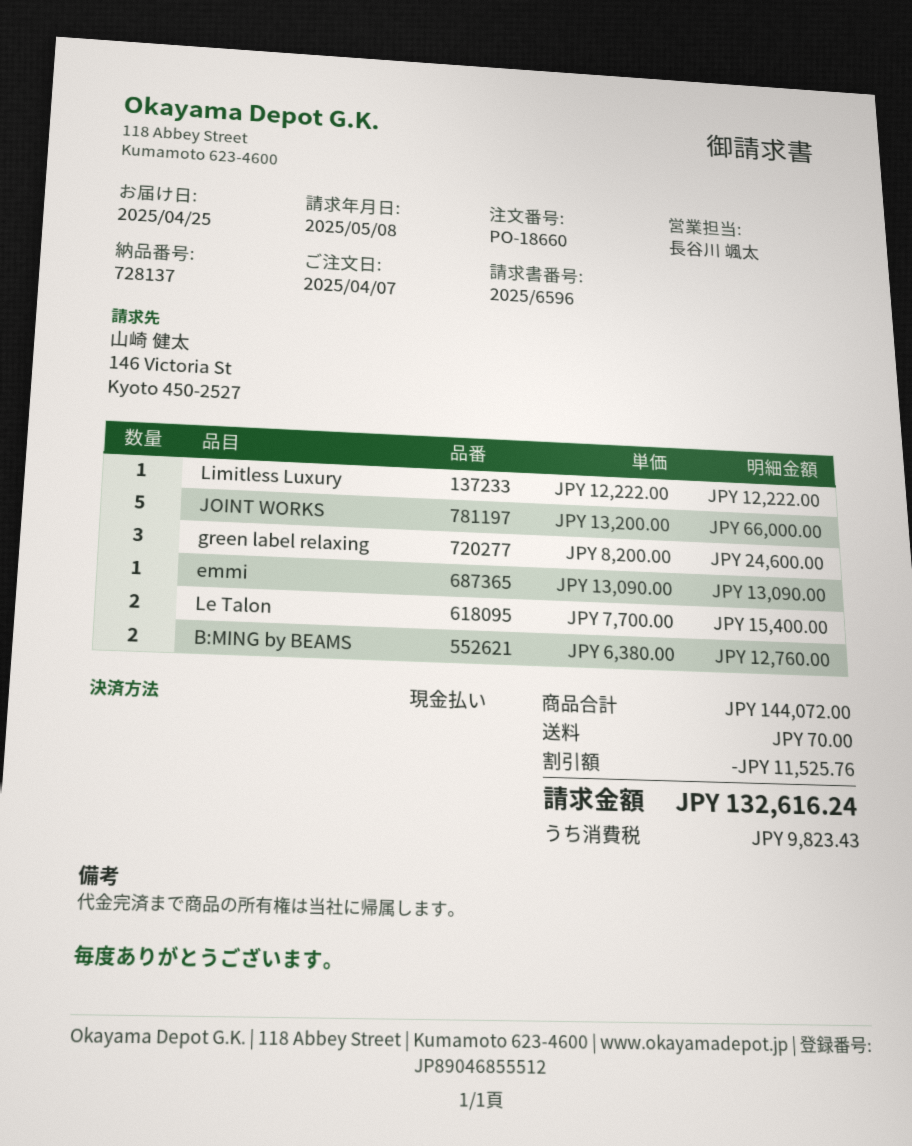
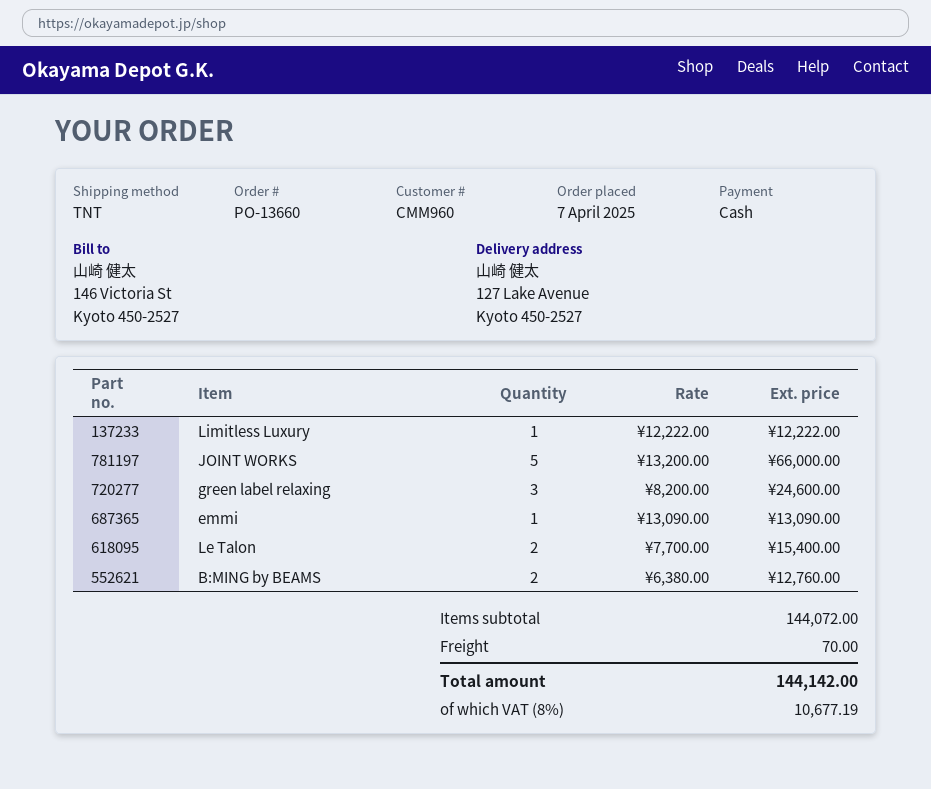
order number: PO-18660 -> PO-13660
discount: 11525.76 -> none
tax: 9823.43 -> 10677.19
total: 132616.24 -> 144142.00

